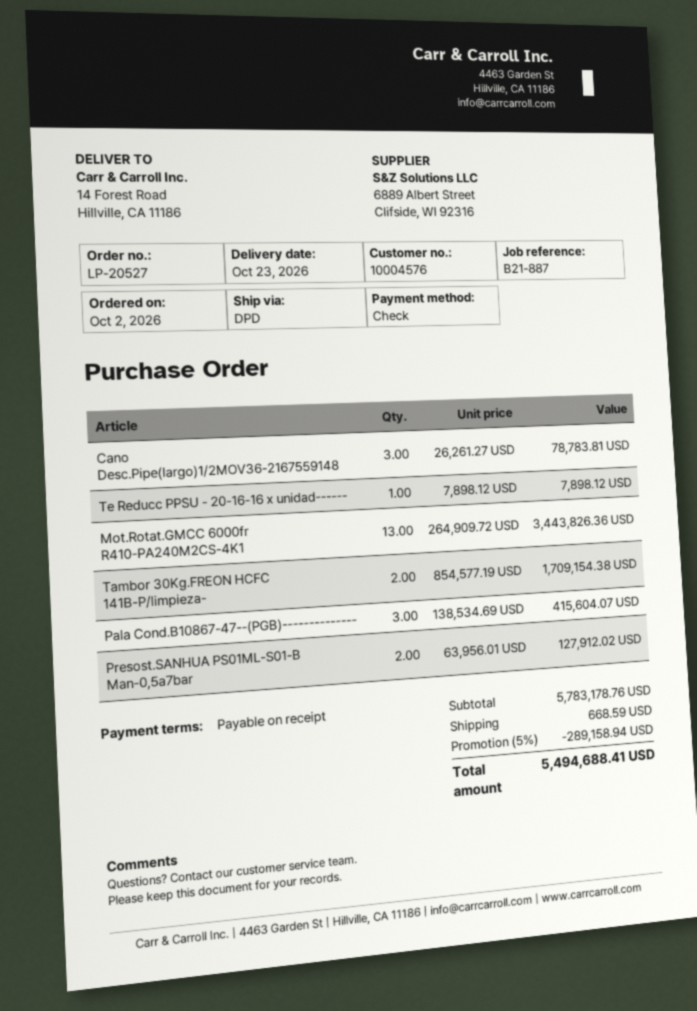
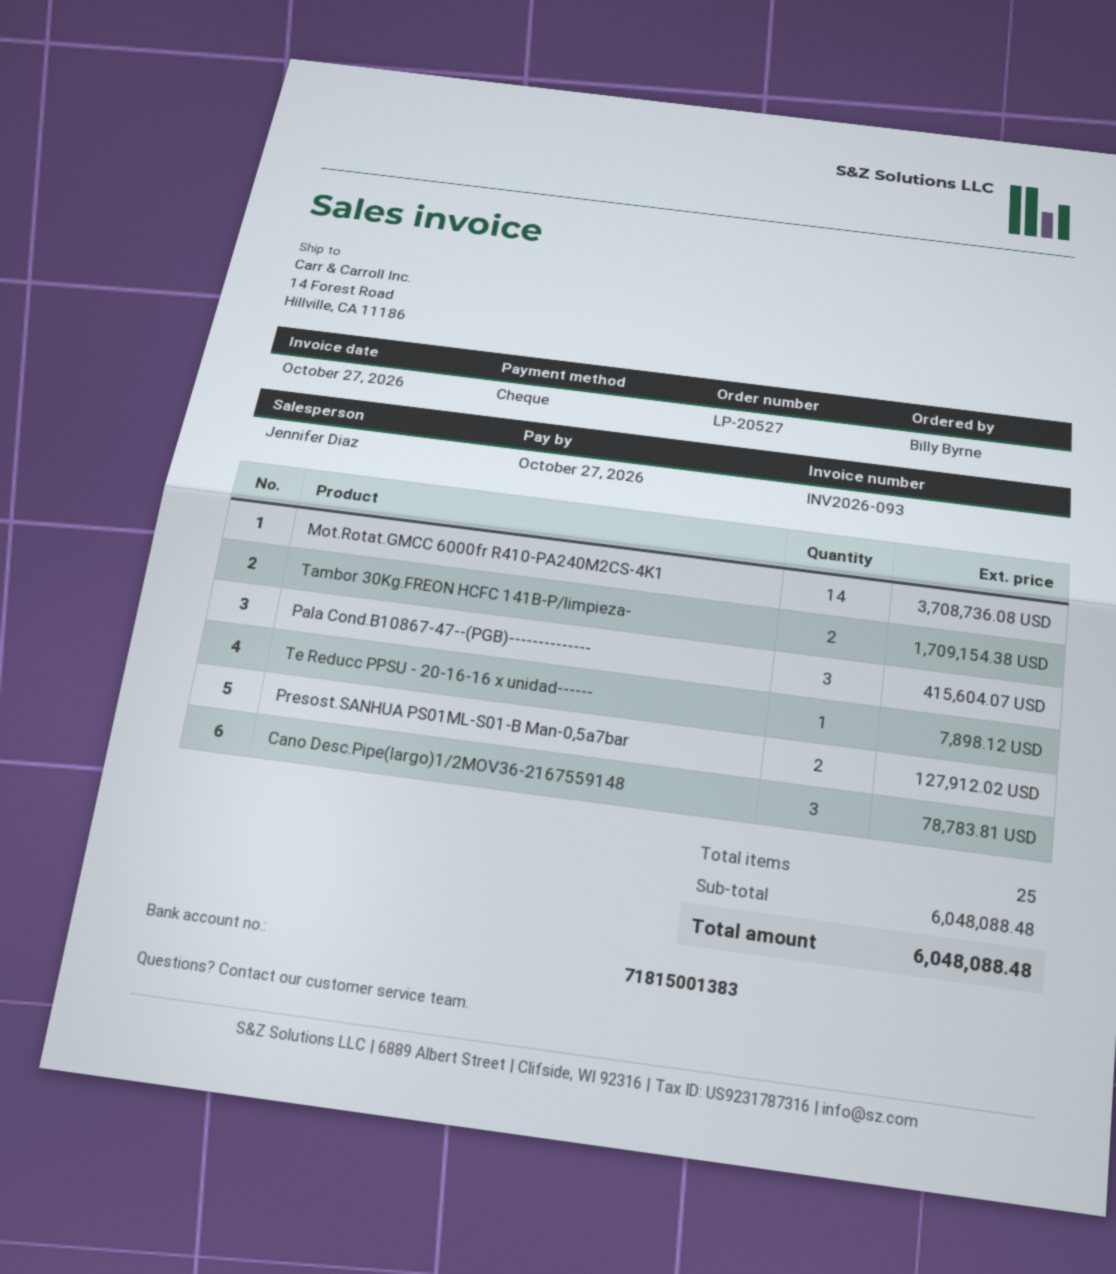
Mot.Rotat.GMCC 6000fr R410-PA240M2CS-4K1: 13 for 3443826.36 -> 14 for 3708736.08
subtotal: 5783178.76 -> 6048088.48
discount: 5% = 289158.94 -> none
shipping: 668.59 -> none
total: 5494688.41 -> 6048088.48

